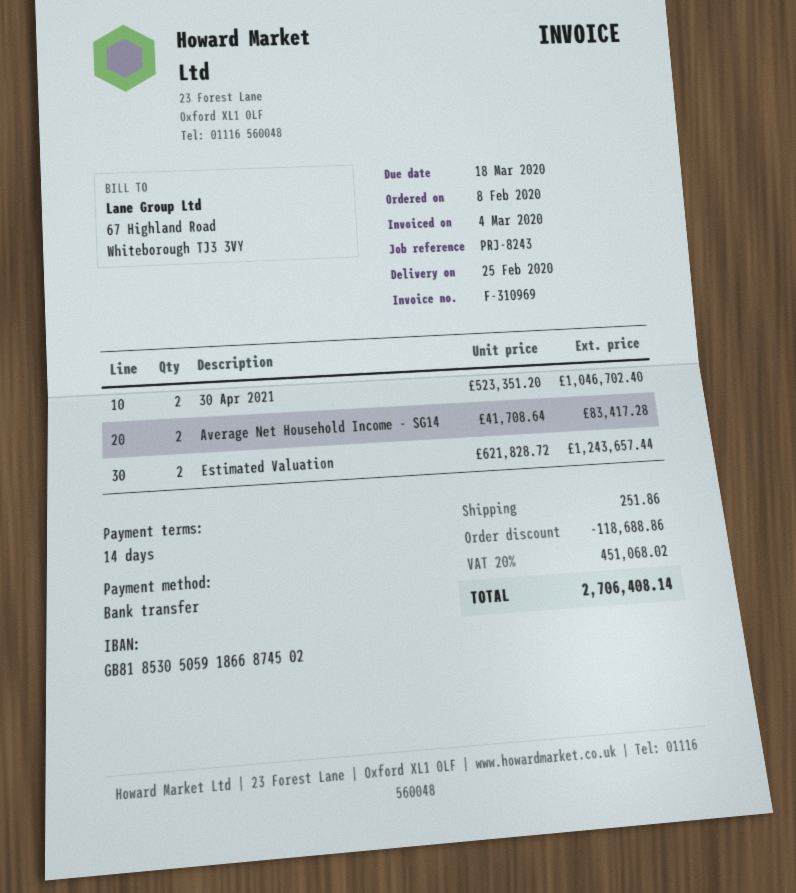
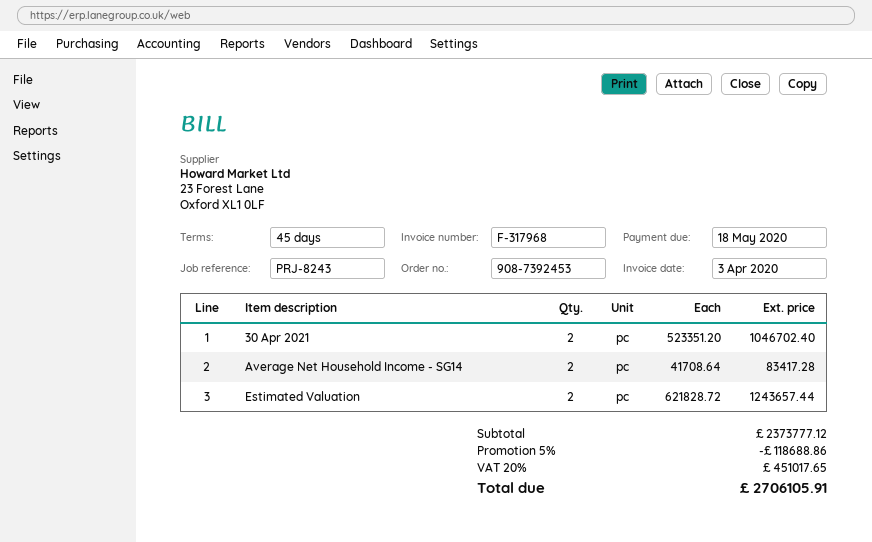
invoice number: F-310969 -> F-317968
invoice date: 2020-03-04 -> 2020-04-03
payment terms: 14 days -> 45 days
due date: 2020-03-18 -> 2020-05-18
shipping: 251.86 -> none
tax: 20% = 451068.02 -> 20% = 451017.65
total: 2706408.14 -> 2706105.91

